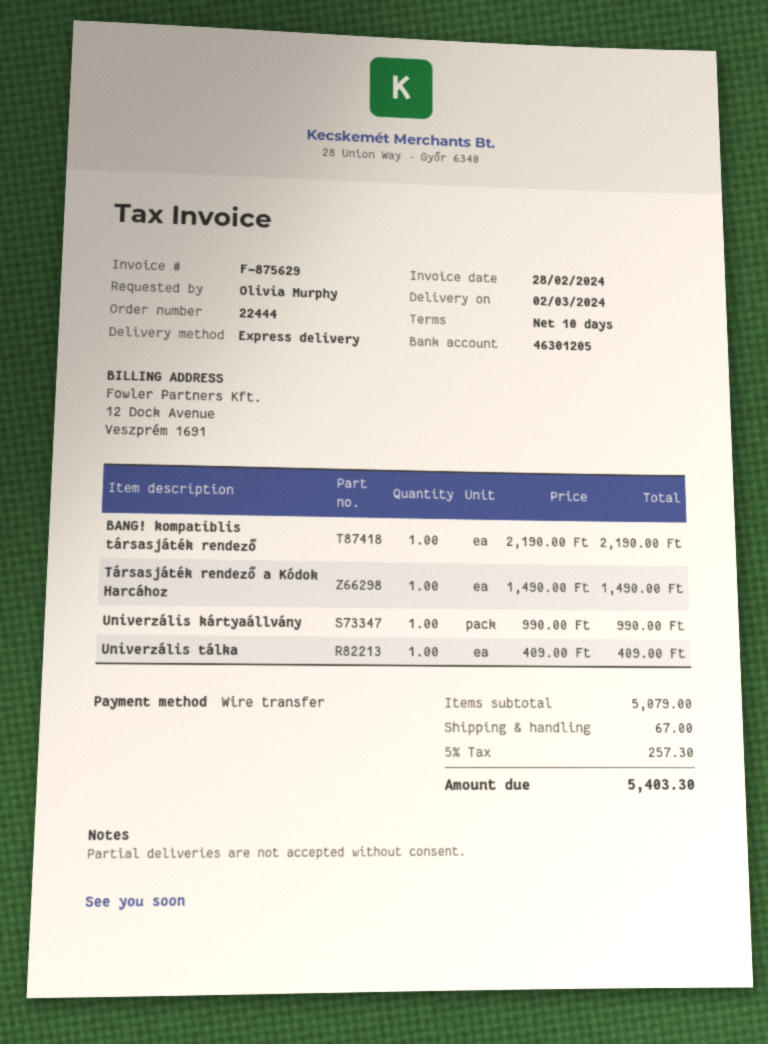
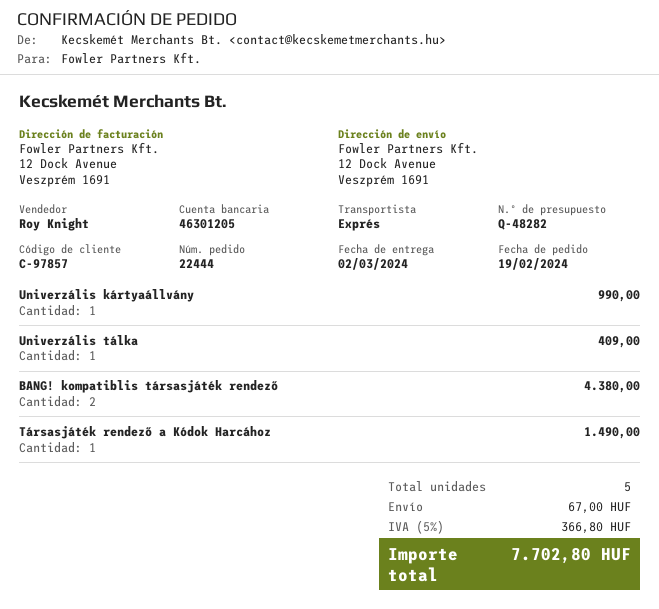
BANG! kompatiblis társasjáték rendező: 1 for 2190.00 -> 2 for 4380.00
tax: 5% = 257.30 -> 5% = 366.80
total: 5403.30 -> 7702.80

